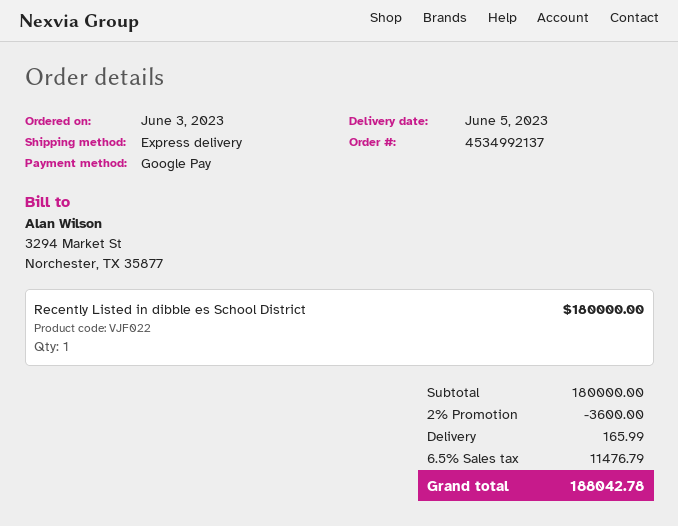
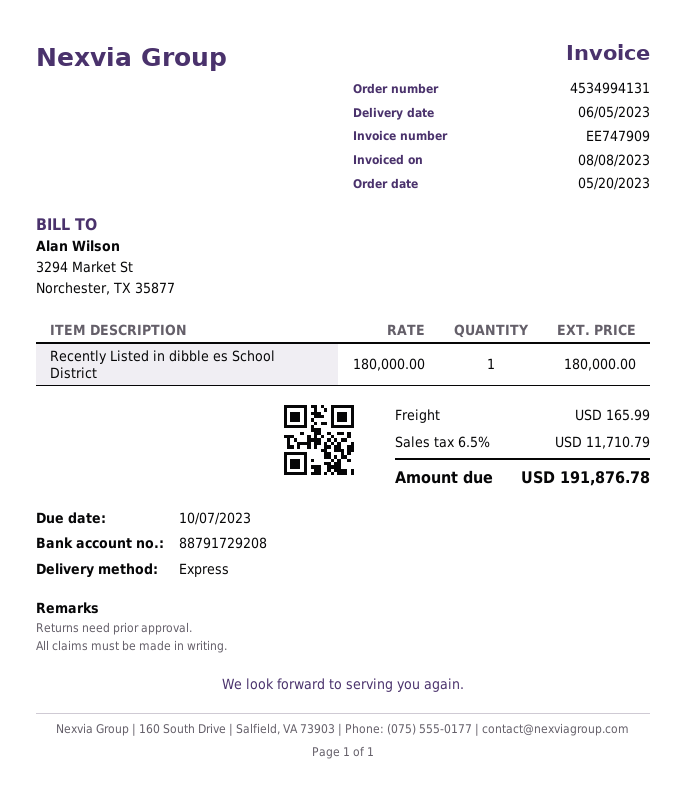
order number: 4534992137 -> 4534994131
order date: 2023-06-03 -> 2023-05-20
discount: 2% = 3600.00 -> none
tax: 6.5% = 11476.79 -> 6.5% = 11710.79
total: 188042.78 -> 191876.78

